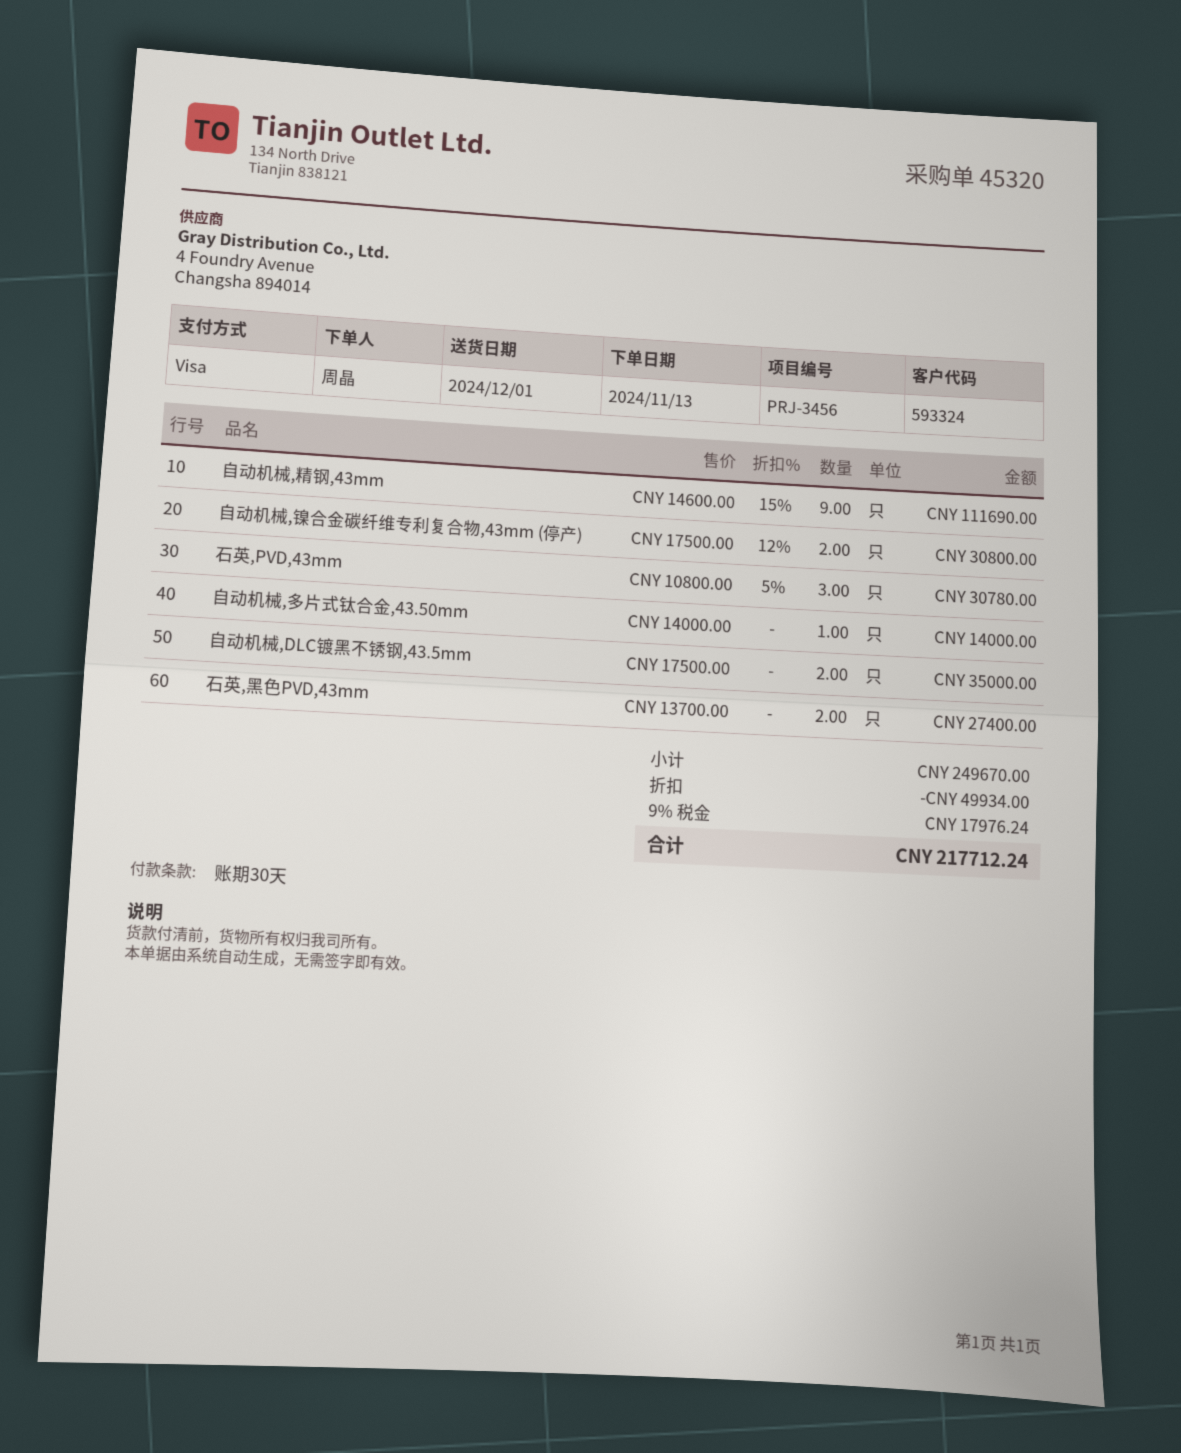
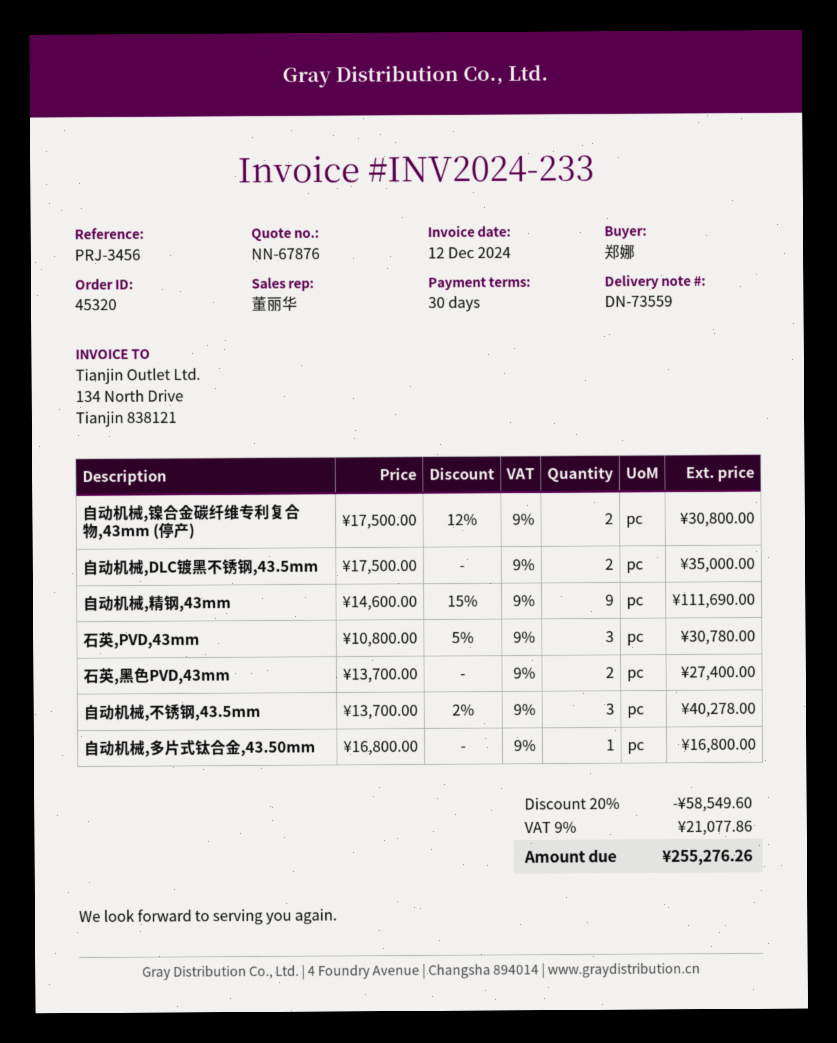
ordered by: 周晶 -> 郑娜
自动机械,多片式钛合金,43.50mm: 1 x 14000.00 = 14000.00 -> 1 x 16800.00 = 16800.00
自动机械,不锈钢,43.5mm: none -> 3 x 13700.00 - 2% = 40278.00
discount: 49934.00 -> 58549.60
tax: 9% = 17976.24 -> 9% = 21077.86
total: 217712.24 -> 255276.26

